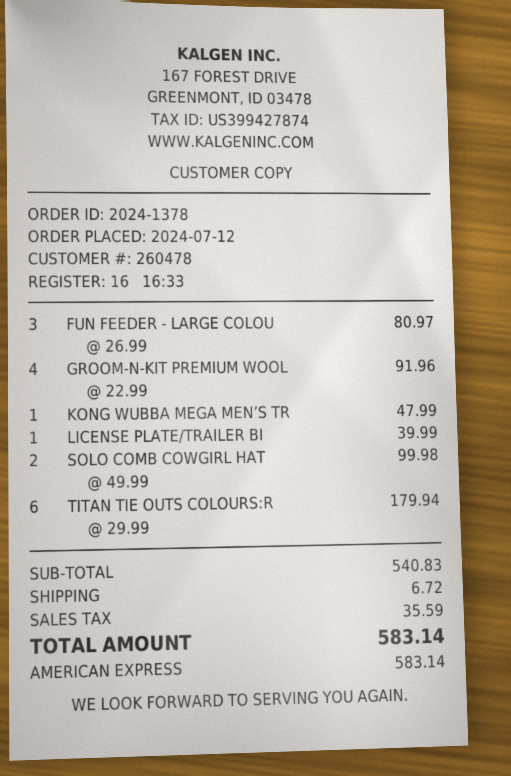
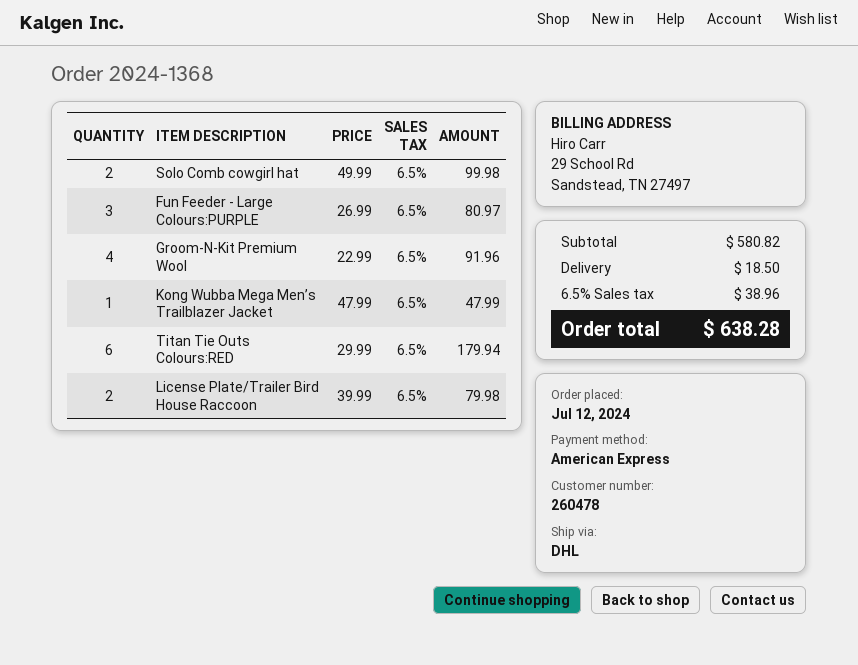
order number: 2024-1378 -> 2024-1368
LICENSE PLATE/TRAILER BI: 1 x 39.99 = 39.99 -> 2 x 39.99 = 79.98
subtotal: 540.83 -> 580.82
shipping: 6.72 -> 18.50
tax: 35.59 -> 38.96
total: 583.14 -> 638.28

